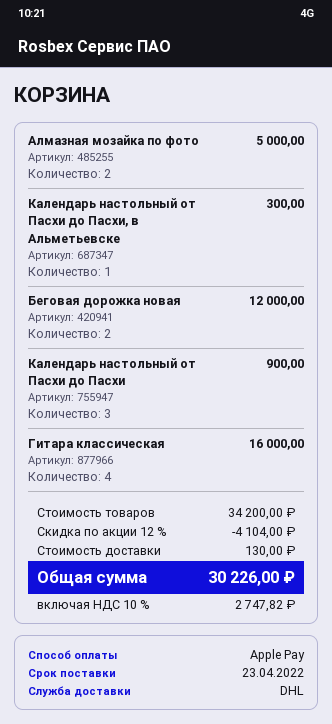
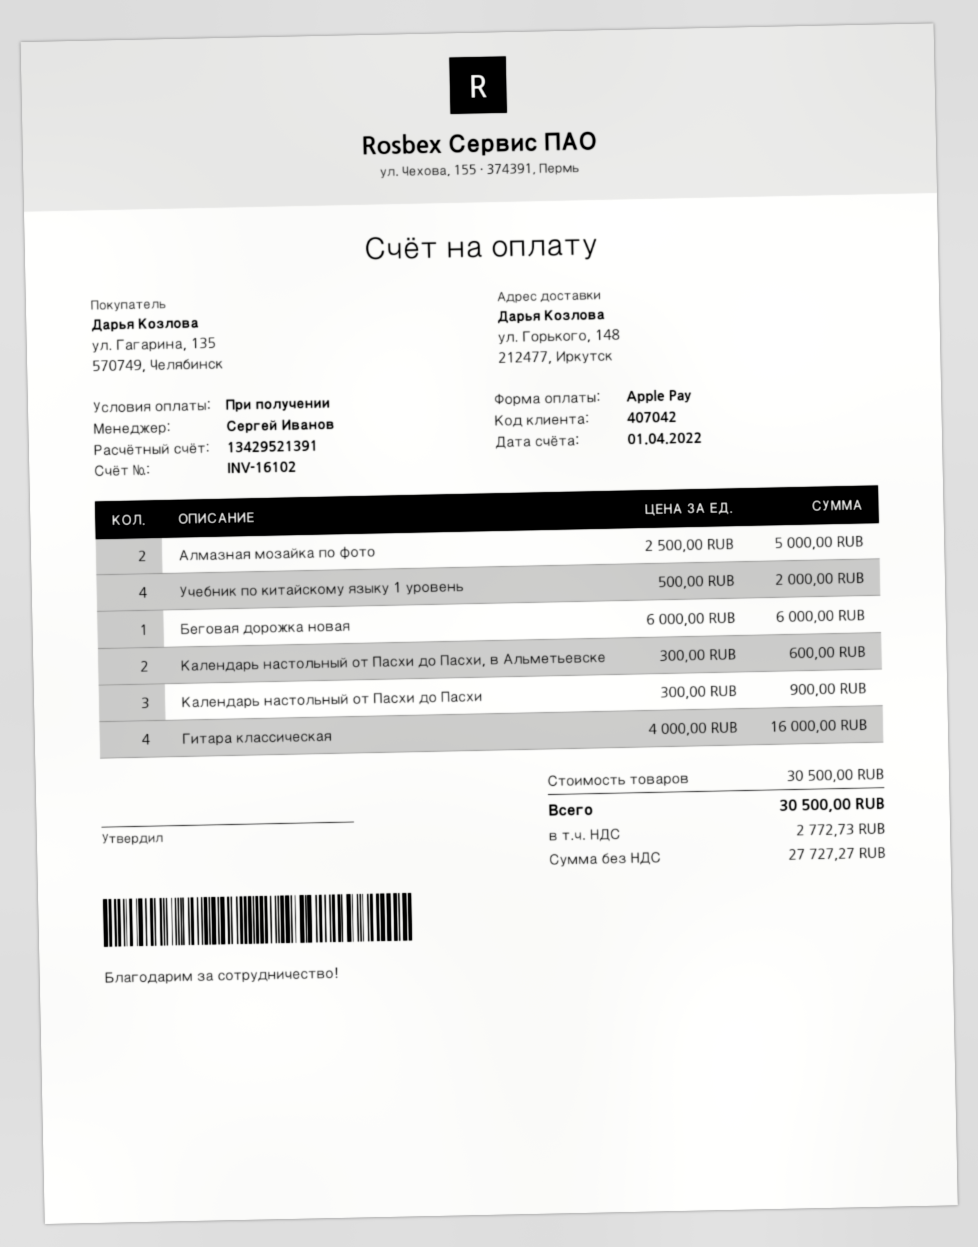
Календарь настольный от Пасхи до Пасхи, в Альметьевске: 1 for 300.00 -> 2 for 600.00
Беговая дорожка новая: 2 for 12000.00 -> 1 for 6000.00
Учебник по китайскому языку 1 уровень: none -> 4 for 2000.00
subtotal: 34200.00 -> 30500.00
discount: 12% = 4104.00 -> none
shipping: 130.00 -> none
tax: 2747.82 -> 2772.73
total: 30226.00 -> 30500.00

